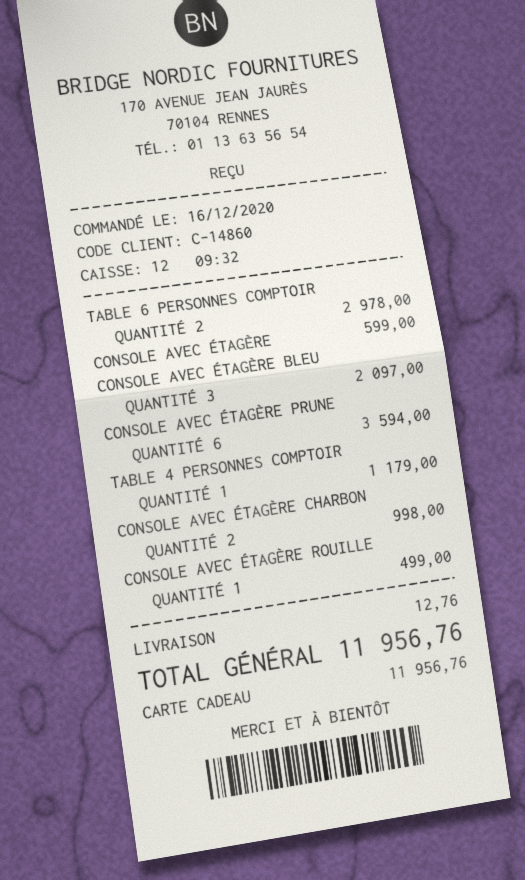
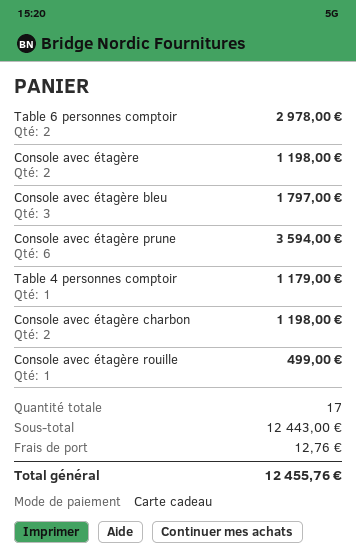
CONSOLE AVEC ÉTAGÈRE: 1 for 599.00 -> 2 for 1198.00
CONSOLE AVEC ÉTAGÈRE BLEU: 3 for 2097.00 -> 3 for 1797.00
CONSOLE AVEC ÉTAGÈRE CHARBON: 2 for 998.00 -> 2 for 1198.00
total: 11956.76 -> 12455.76

